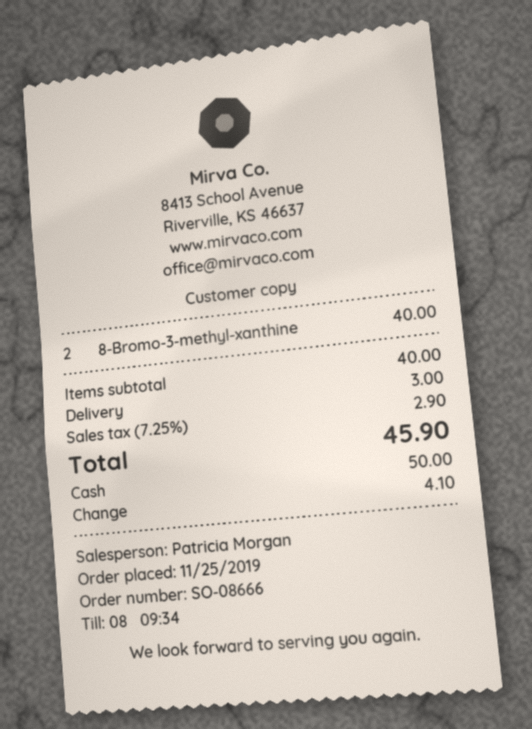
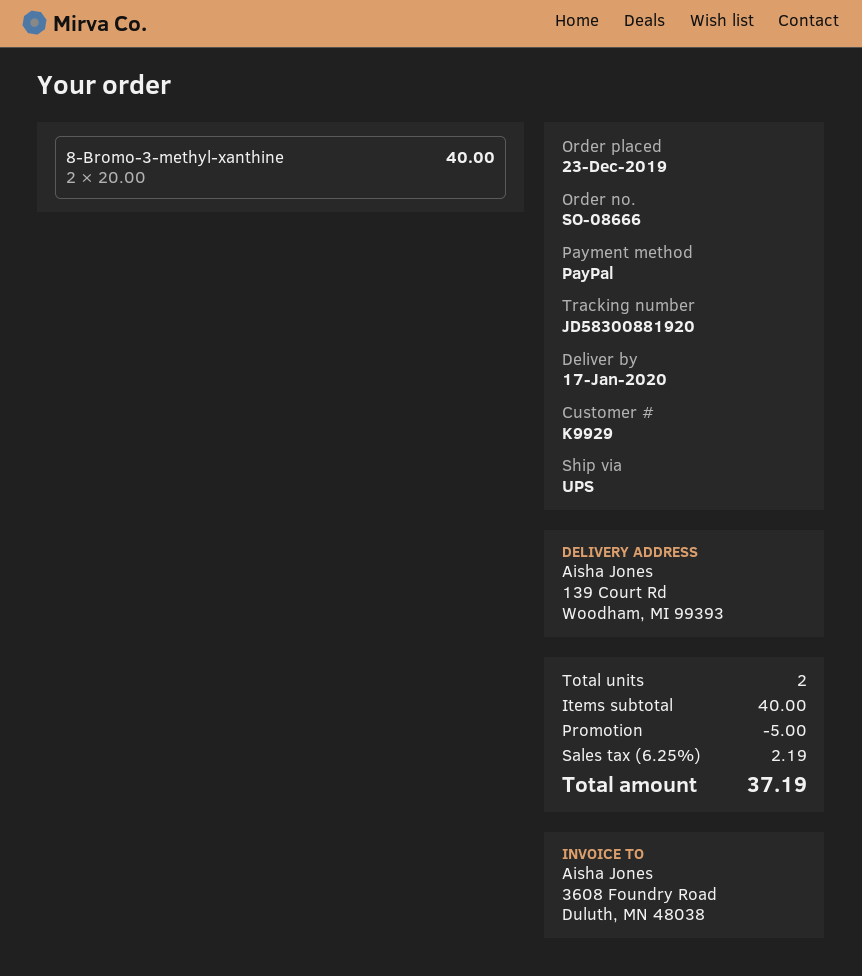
order date: 2019-11-25 -> 2019-12-23
payment method: cash -> PayPal
discount: none -> 5.00
shipping: 3.00 -> none
tax: 7.25% = 2.90 -> 6.25% = 2.19
total: 45.90 -> 37.19

